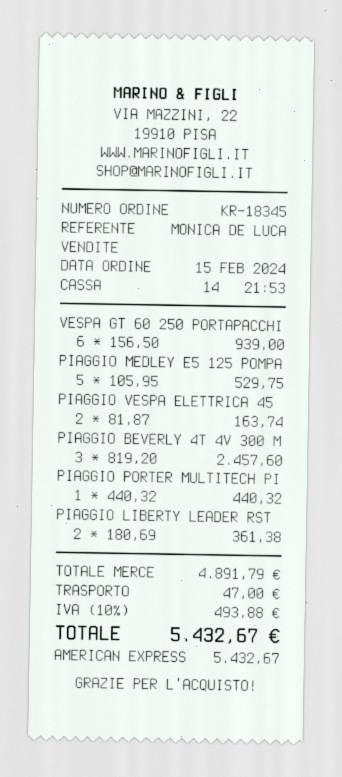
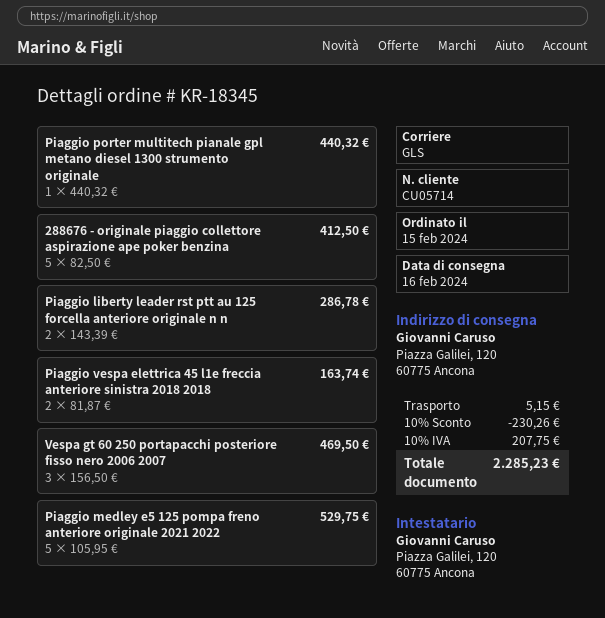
VESPA GT 60 250 PORTAPACCHI: 6 x 156.50 = 939.00 -> 3 x 156.50 = 469.50
PIAGGIO BEVERLY 4T 4V 300 M: 3 x 819.20 = 2457.60 -> none
PIAGGIO LIBERTY LEADER RST: 2 x 180.69 = 361.38 -> 2 x 143.39 = 286.78
288676 - originale piaggio collettore aspirazione ape poker benzina: none -> 5 x 82.50 = 412.50
discount: none -> 10% = 230.26
shipping: 47.00 -> 5.15
tax: 10% = 493.88 -> 10% = 207.75
total: 5432.67 -> 2285.23

